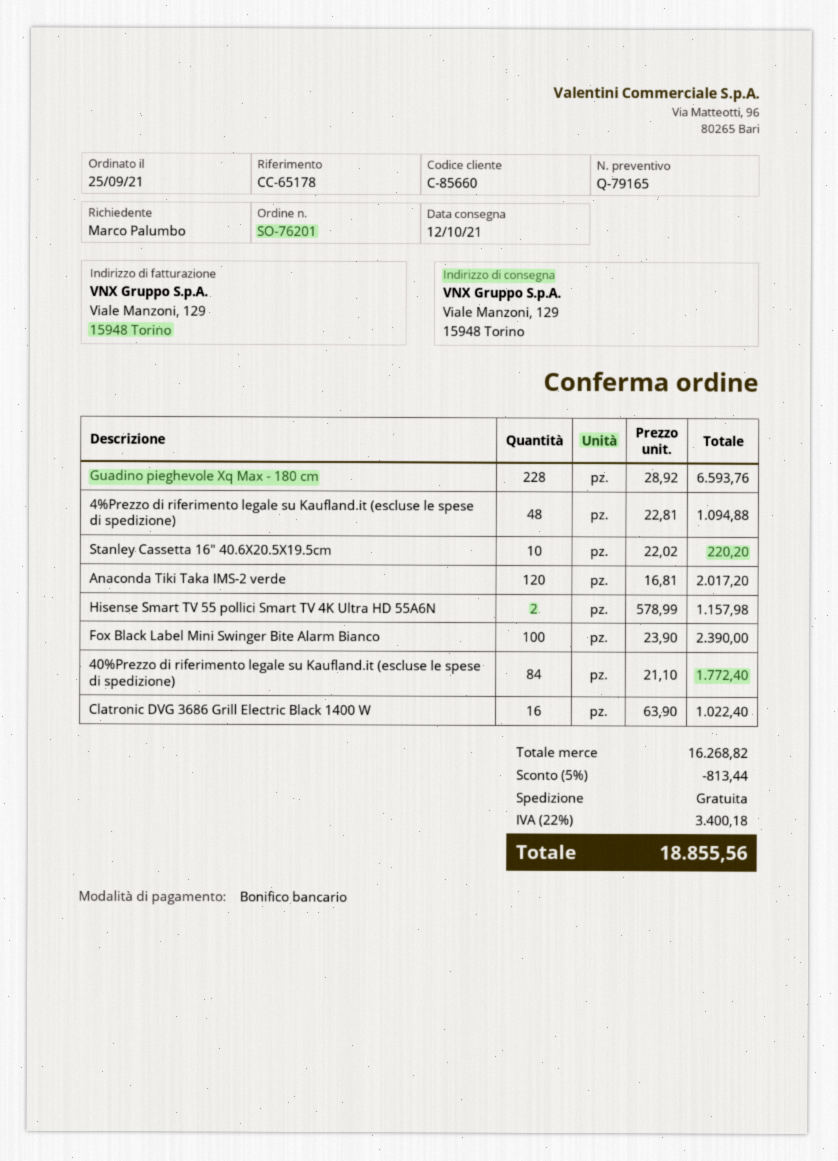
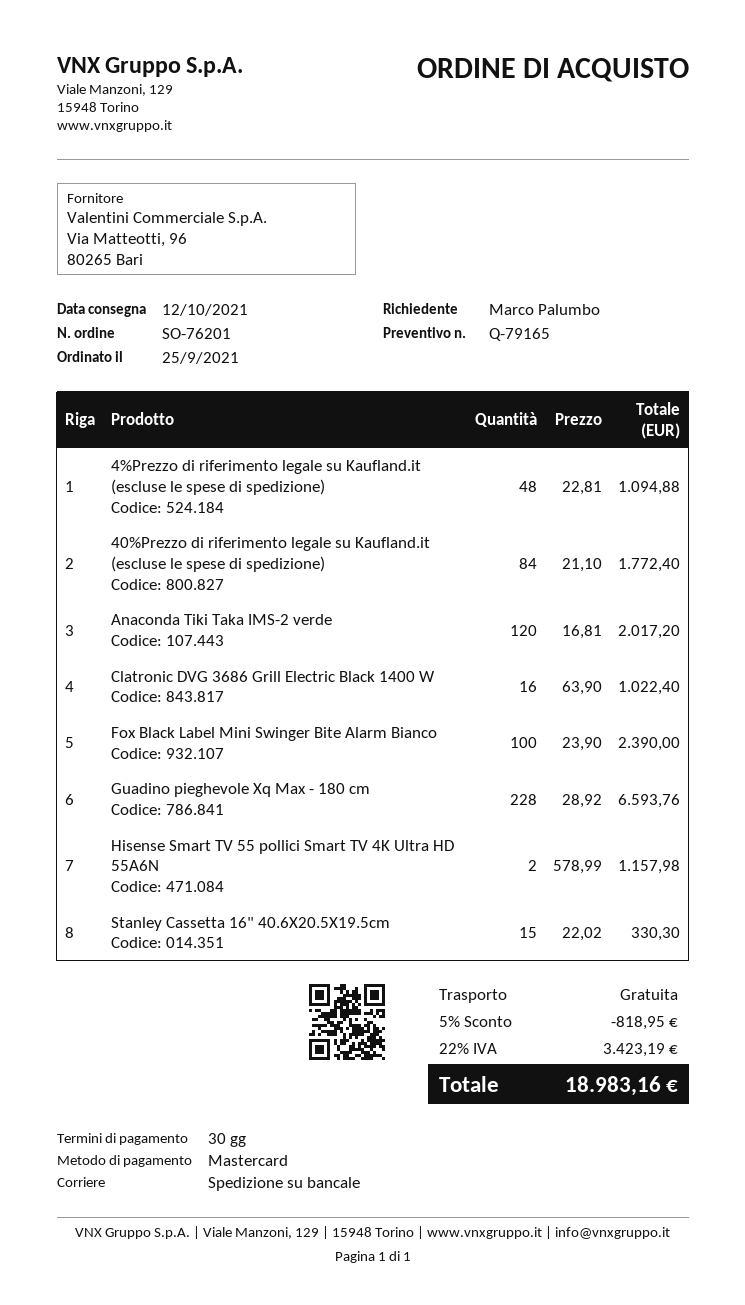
payment method: bank transfer -> Mastercard
Stanley Cassetta 16" 40.6X20.5X19.5cm: 10 x 22.02 = 220.20 -> 15 x 22.02 = 330.30
discount: 5% = 813.44 -> 5% = 818.95
tax: 22% = 3400.18 -> 22% = 3423.19
total: 18855.56 -> 18983.16

